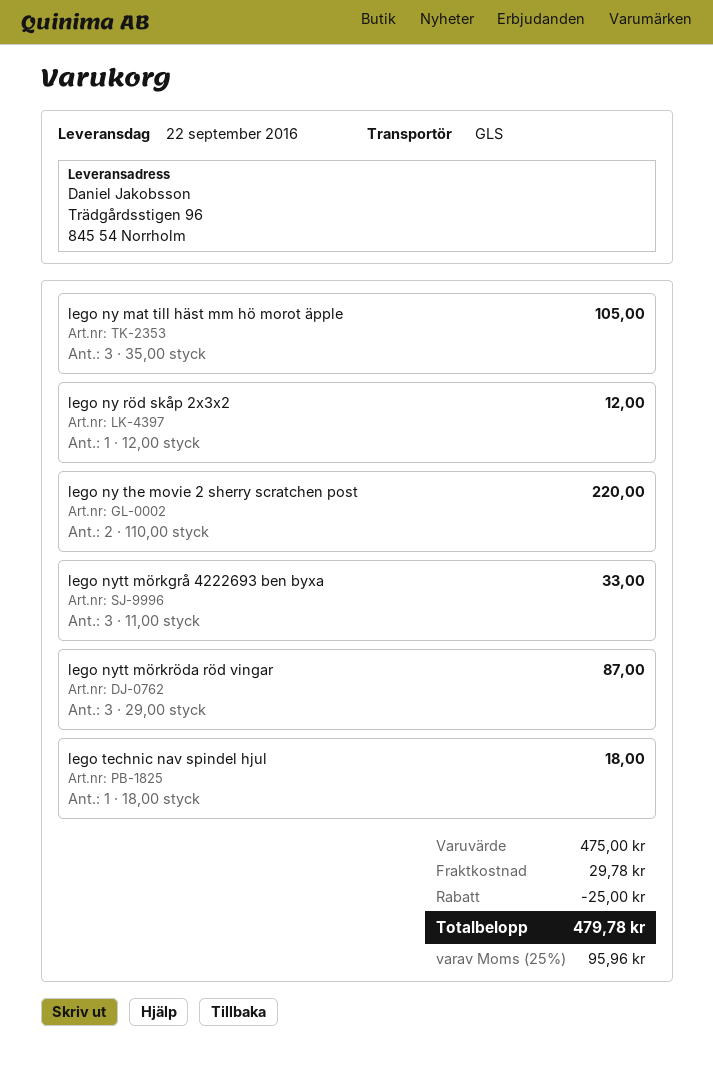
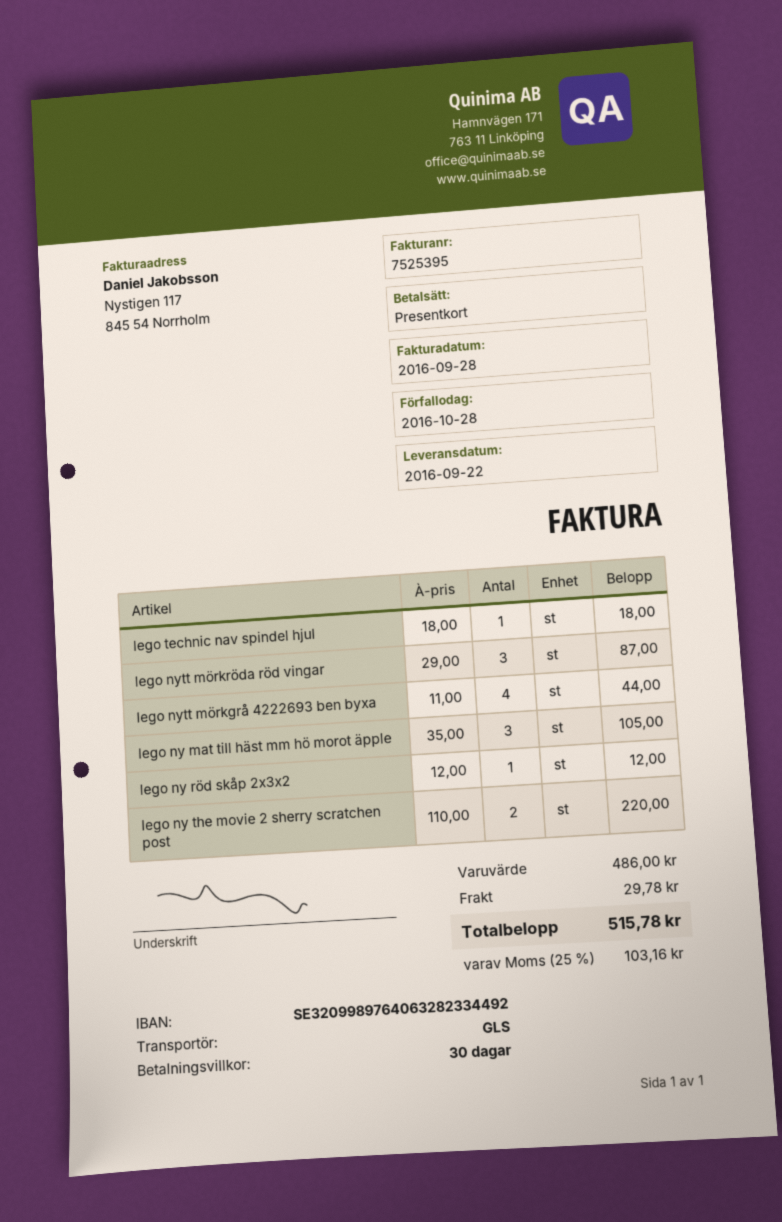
lego nytt mörkgrå 4222693 ben byxa: 3 x 11.00 = 33.00 -> 4 x 11.00 = 44.00
subtotal: 475.00 -> 486.00
discount: 25.00 -> none
tax: 25% = 95.96 -> 25% = 103.16
total: 479.78 -> 515.78

